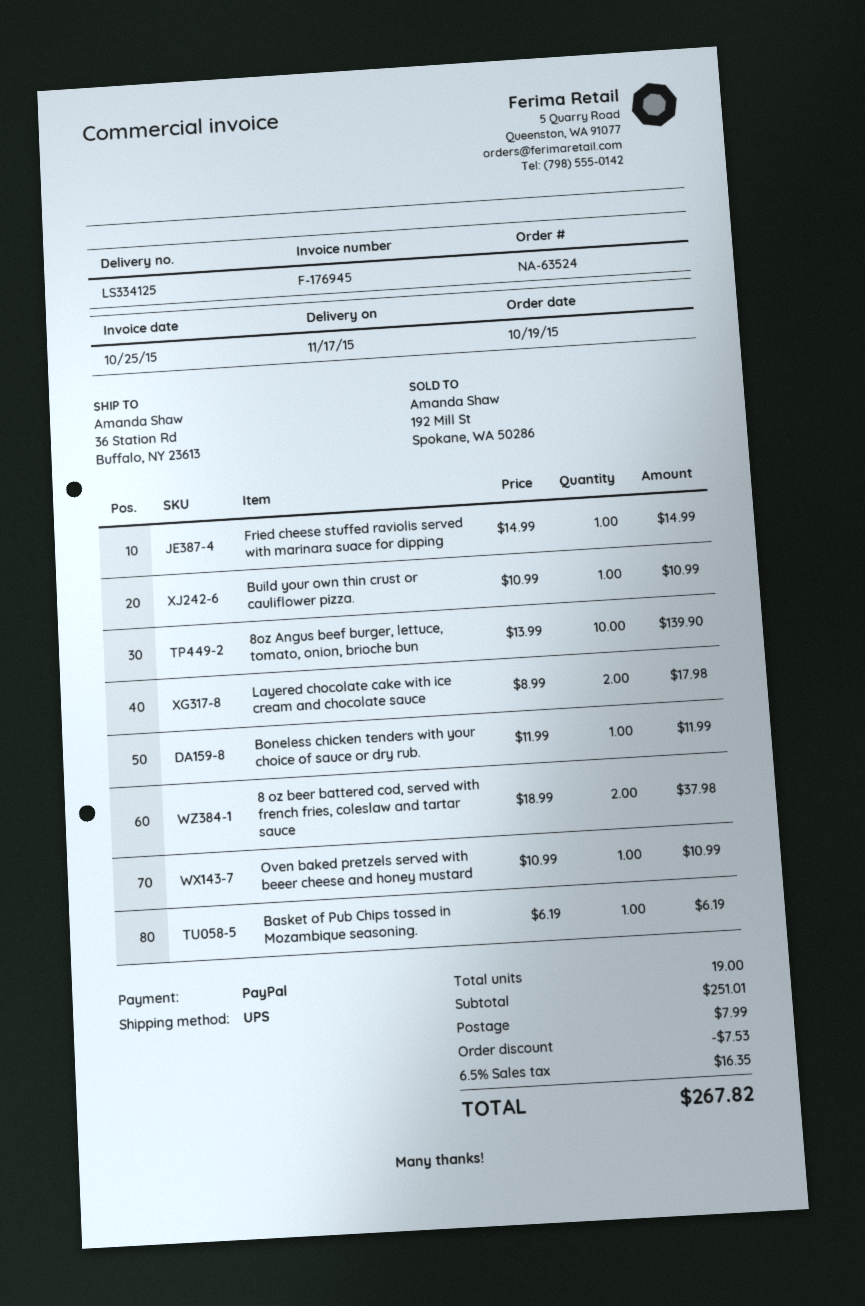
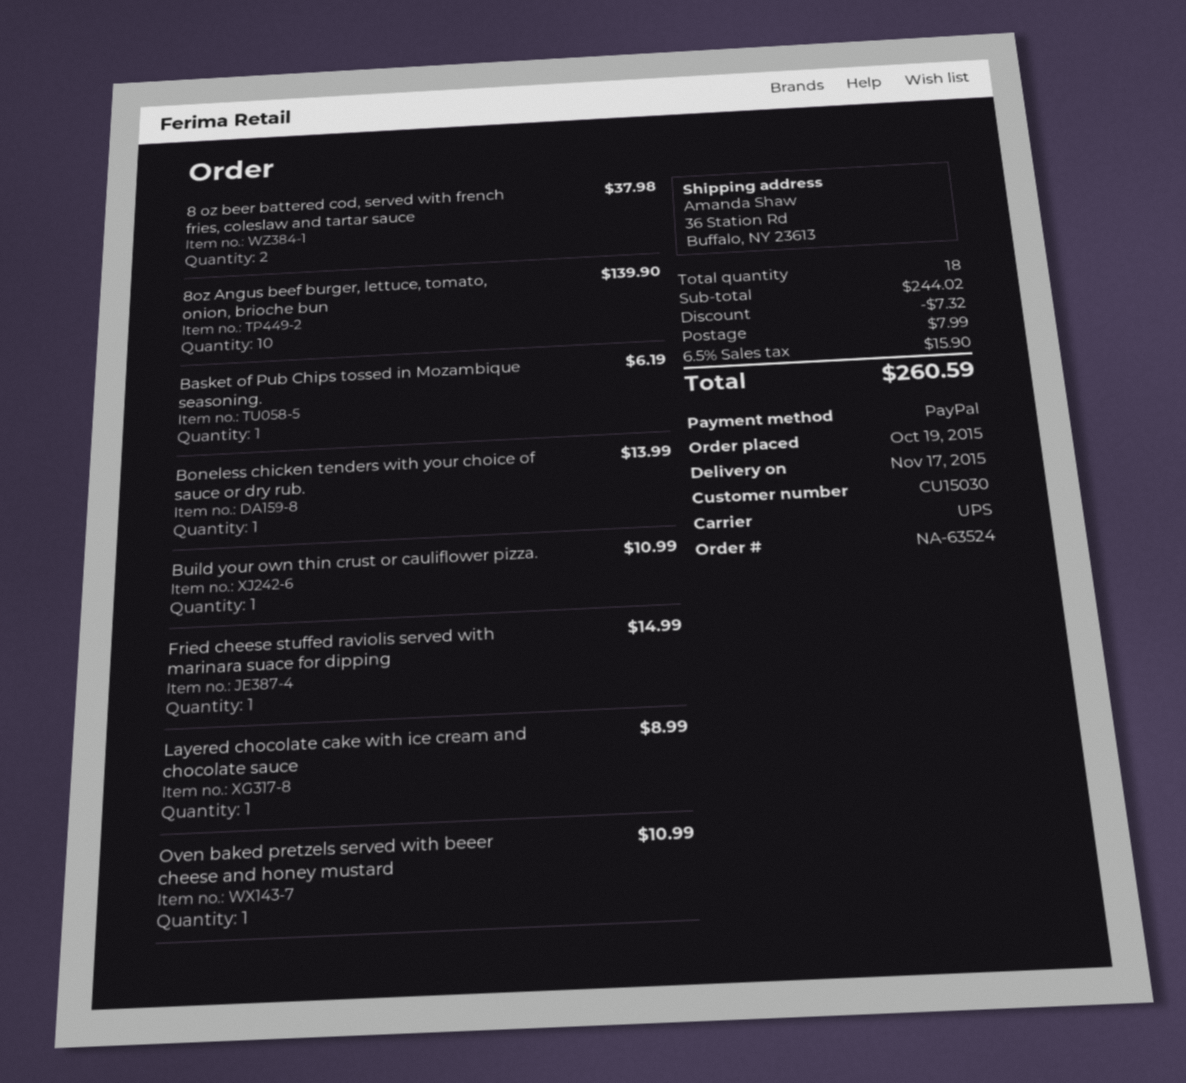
Layered chocolate cake with ice cream and chocolate sauce: 2 for 17.98 -> 1 for 8.99
Boneless chicken tenders with your choice of sauce or dry rub.: 1 for 11.99 -> 1 for 13.99
total quantity: 19 -> 18
subtotal: 251.01 -> 244.02
discount: 7.53 -> 7.32
tax: 6.5% = 16.35 -> 6.5% = 15.90
total: 267.82 -> 260.59

